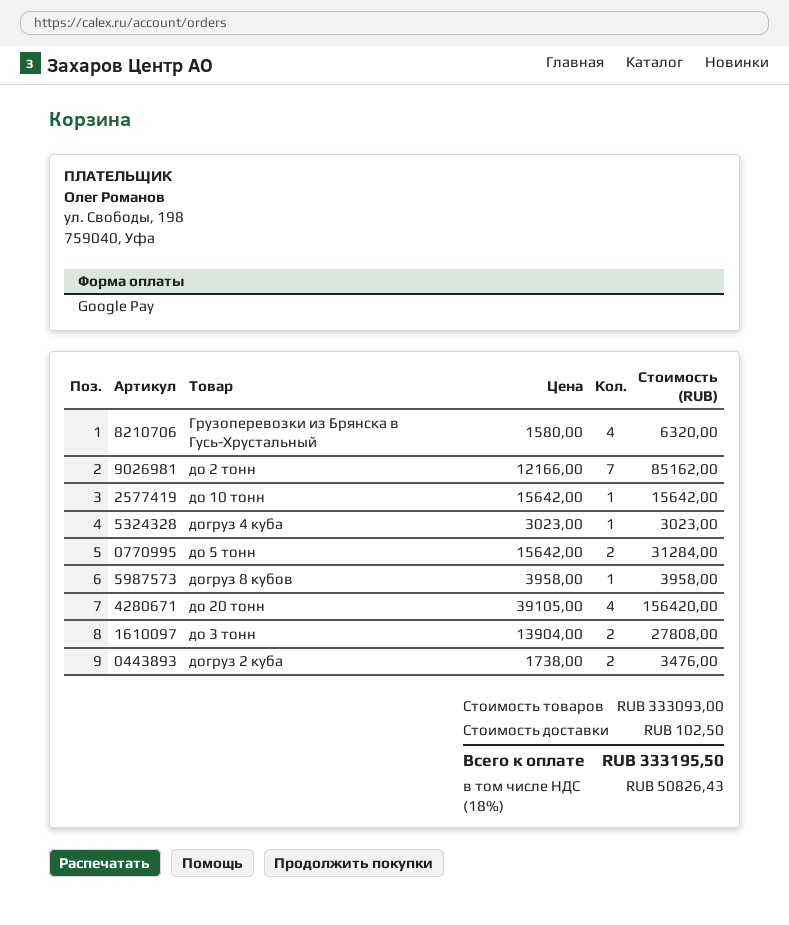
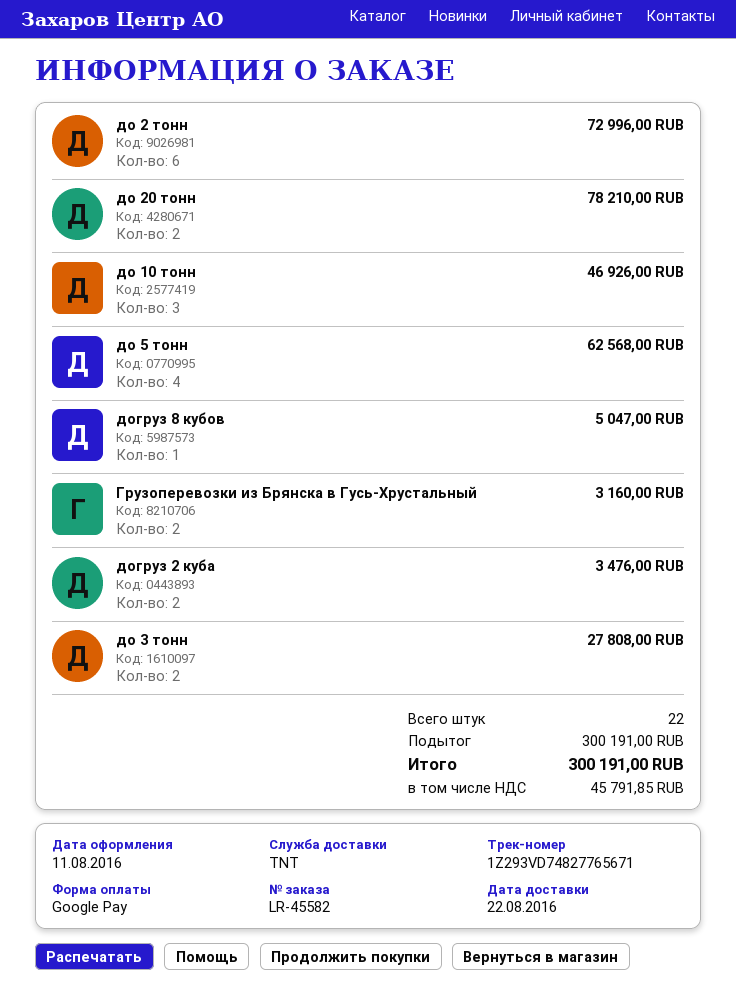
Грузоперевозки из Брянска в Гусь-Хрустальный: 4 for 6320.00 -> 2 for 3160.00
до 2 тонн: 7 for 85162.00 -> 6 for 72996.00
до 10 тонн: 1 for 15642.00 -> 3 for 46926.00
догруз 4 куба: 1 for 3023.00 -> none
до 5 тонн: 2 for 31284.00 -> 4 for 62568.00
догруз 8 кубов: 1 for 3958.00 -> 1 for 5047.00
до 20 тонн: 4 for 156420.00 -> 2 for 78210.00
subtotal: 333093.00 -> 300191.00
shipping: 102.50 -> none
tax: 50826.43 -> 45791.85
total: 333195.50 -> 300191.00

